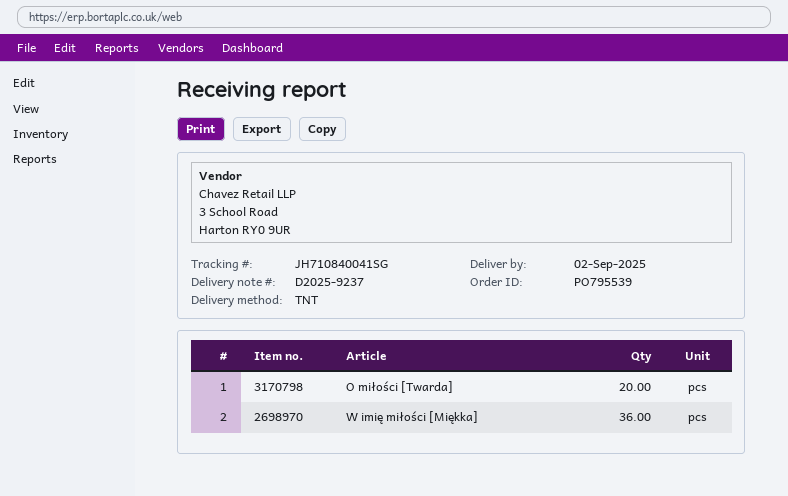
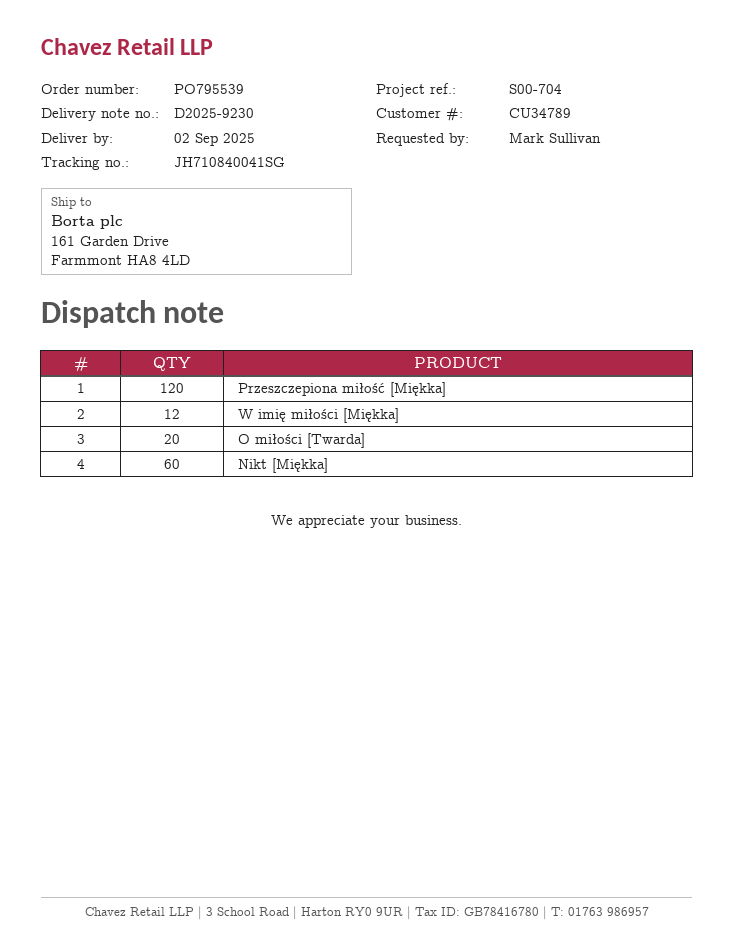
delivery note number: D2025-9237 -> D2025-9230
W imię miłości [Miękka]: 36 -> 12
Przeszczepiona miłość [Miękka]: none -> 120
Nikt [Miękka]: none -> 60

